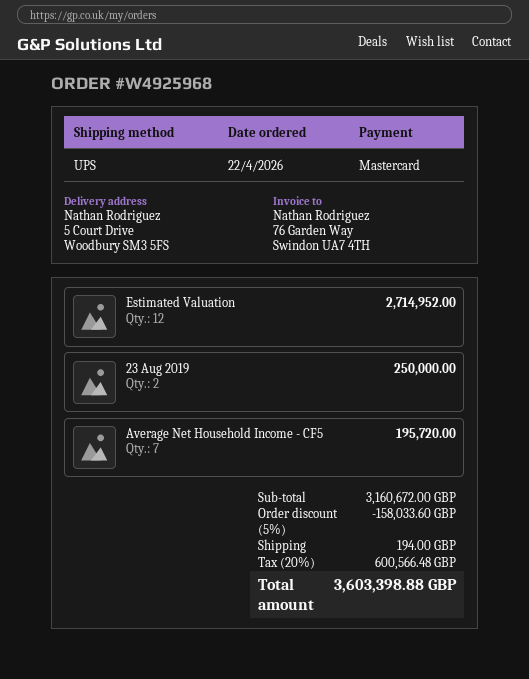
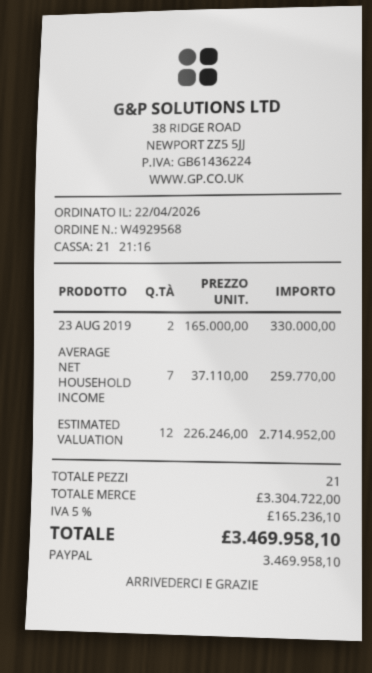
order number: W4925968 -> W4929568
payment method: Mastercard -> PayPal
23 Aug 2019: 2 for 250000.00 -> 2 for 330000.00
Average Net Household Income - CF5: 7 for 195720.00 -> 7 for 259770.00
subtotal: 3160672.00 -> 3304722.00
discount: 5% = 158033.60 -> none
shipping: 194.00 -> none
tax: 20% = 600566.48 -> 5% = 165236.10
total: 3603398.88 -> 3469958.10

